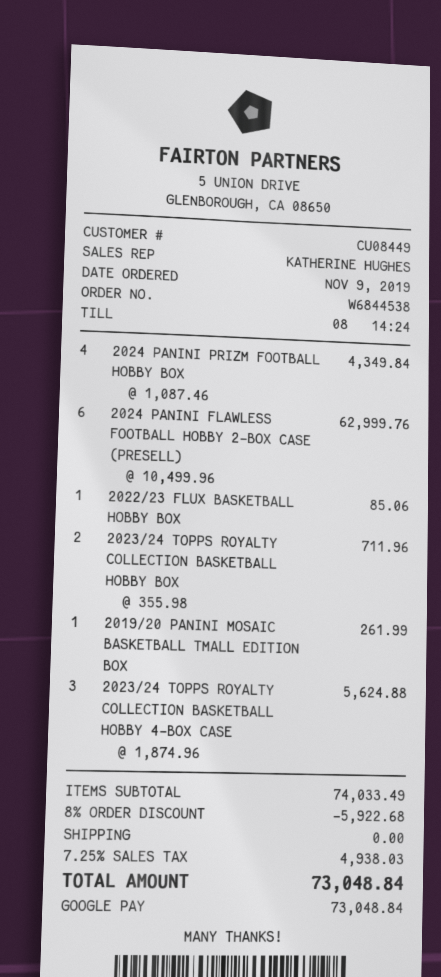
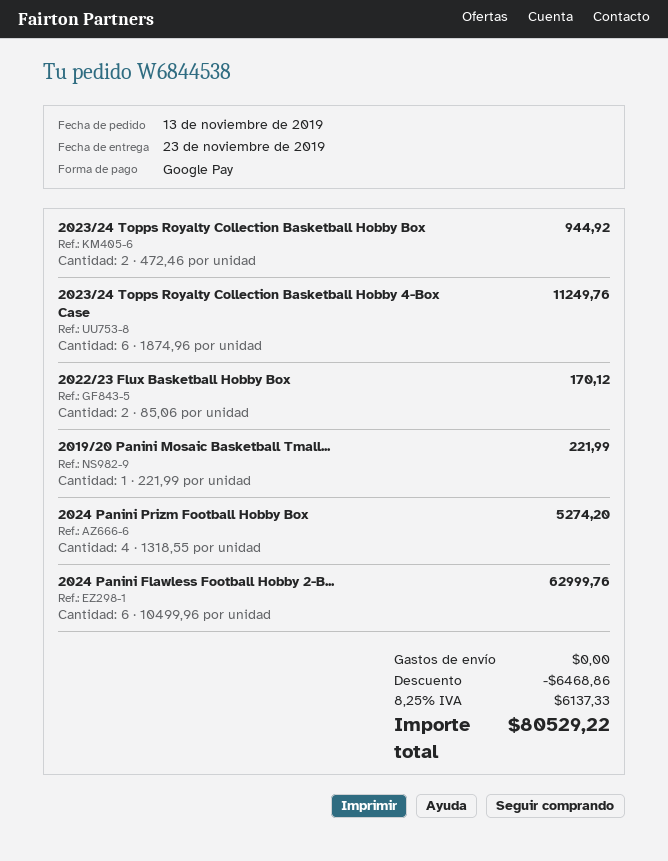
order date: 2019-11-09 -> 2019-11-13
2024 PANINI PRIZM FOOTBALL HOBBY BOX: 4 x 1087.46 = 4349.84 -> 4 x 1318.55 = 5274.20
2022/23 FLUX BASKETBALL HOBBY BOX: 1 x 85.06 = 85.06 -> 2 x 85.06 = 170.12
2023/24 TOPPS ROYALTY COLLECTION BASKETBALL HOBBY BOX: 2 x 355.98 = 711.96 -> 2 x 472.46 = 944.92
2019/20 PANINI MOSAIC BASKETBALL TMALL EDITION BOX: 1 x 261.99 = 261.99 -> 1 x 221.99 = 221.99
2023/24 TOPPS ROYALTY COLLECTION BASKETBALL HOBBY 4-BOX CASE: 3 x 1874.96 = 5624.88 -> 6 x 1874.96 = 11249.76
discount: 5922.68 -> 6468.86
tax: 7.25% = 4938.03 -> 8.25% = 6137.33
total: 73048.84 -> 80529.22

